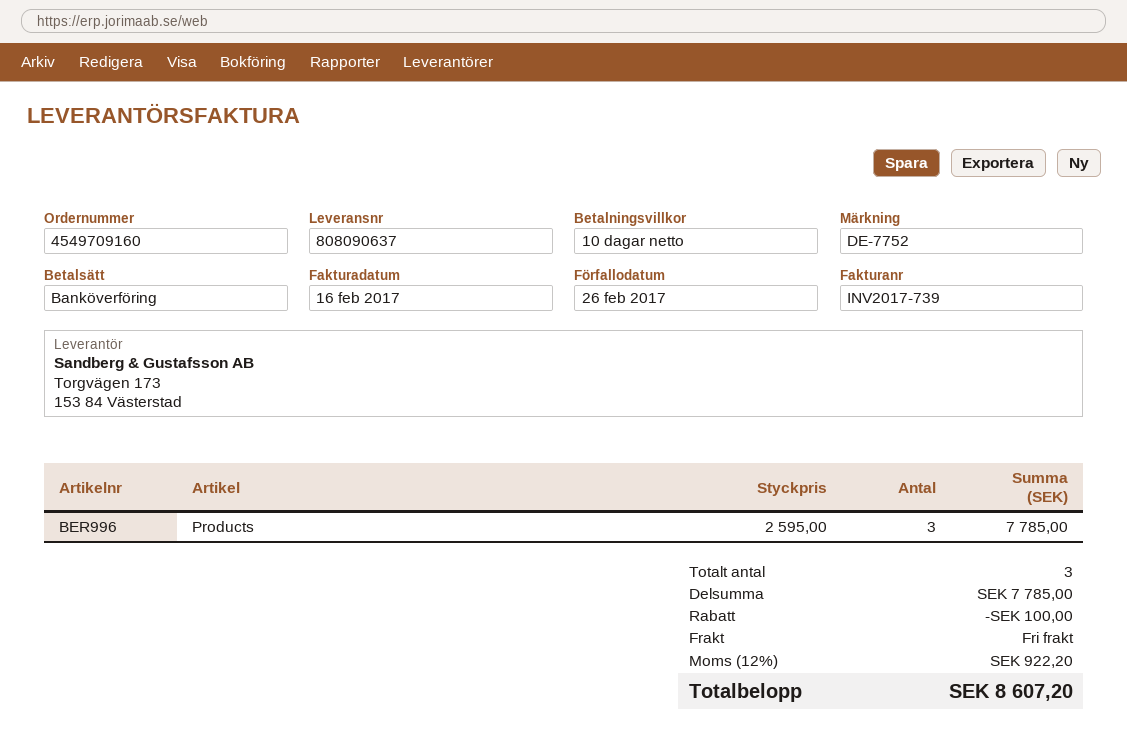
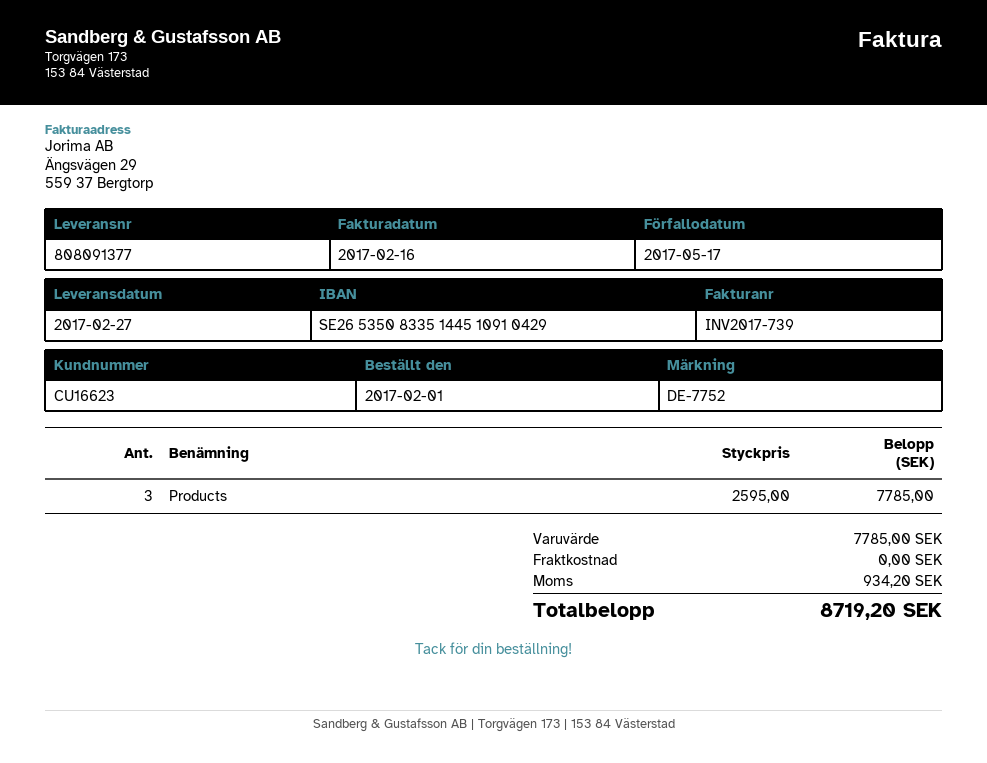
delivery note number: 808090637 -> 808091377
due date: 2017-02-26 -> 2017-05-17
discount: 100.00 -> none
tax: 922.20 -> 934.20
total: 8607.20 -> 8719.20

